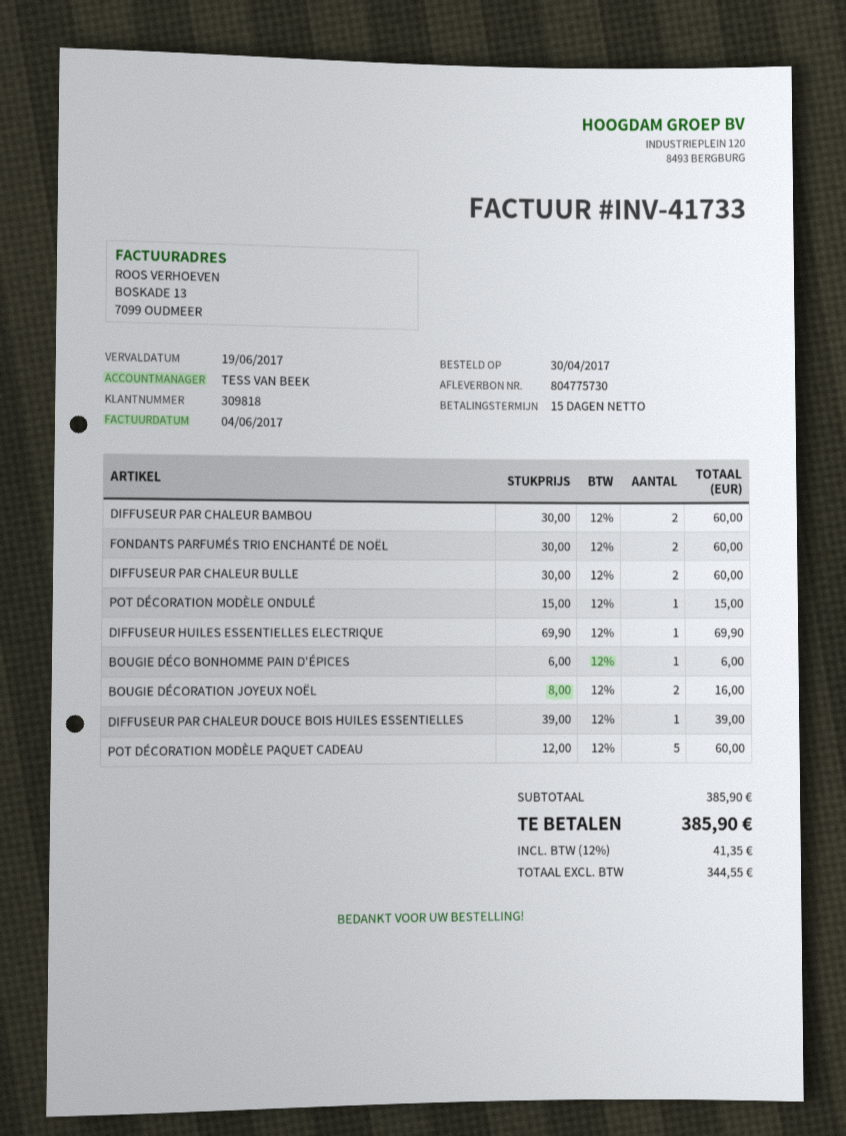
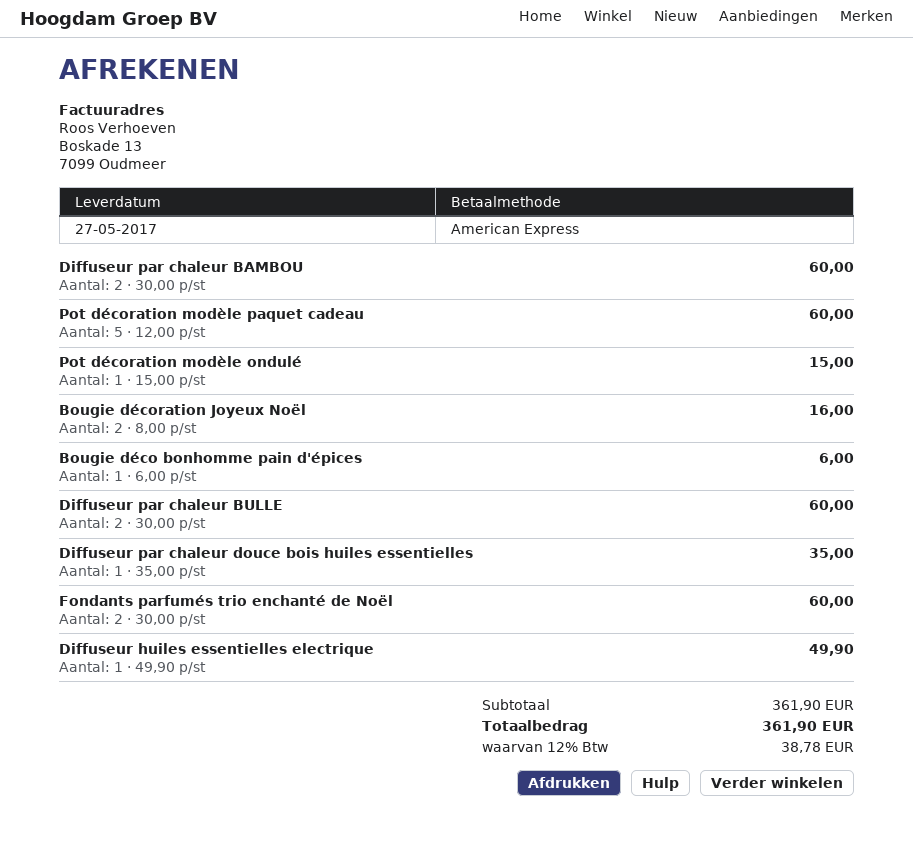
DIFFUSEUR HUILES ESSENTIELLES ELECTRIQUE: 1 x 69.90 = 69.90 -> 1 x 49.90 = 49.90
DIFFUSEUR PAR CHALEUR DOUCE BOIS HUILES ESSENTIELLES: 1 x 39.00 = 39.00 -> 1 x 35.00 = 35.00
subtotal: 385.90 -> 361.90
tax: 12% = 41.35 -> 12% = 38.78
total: 385.90 -> 361.90

